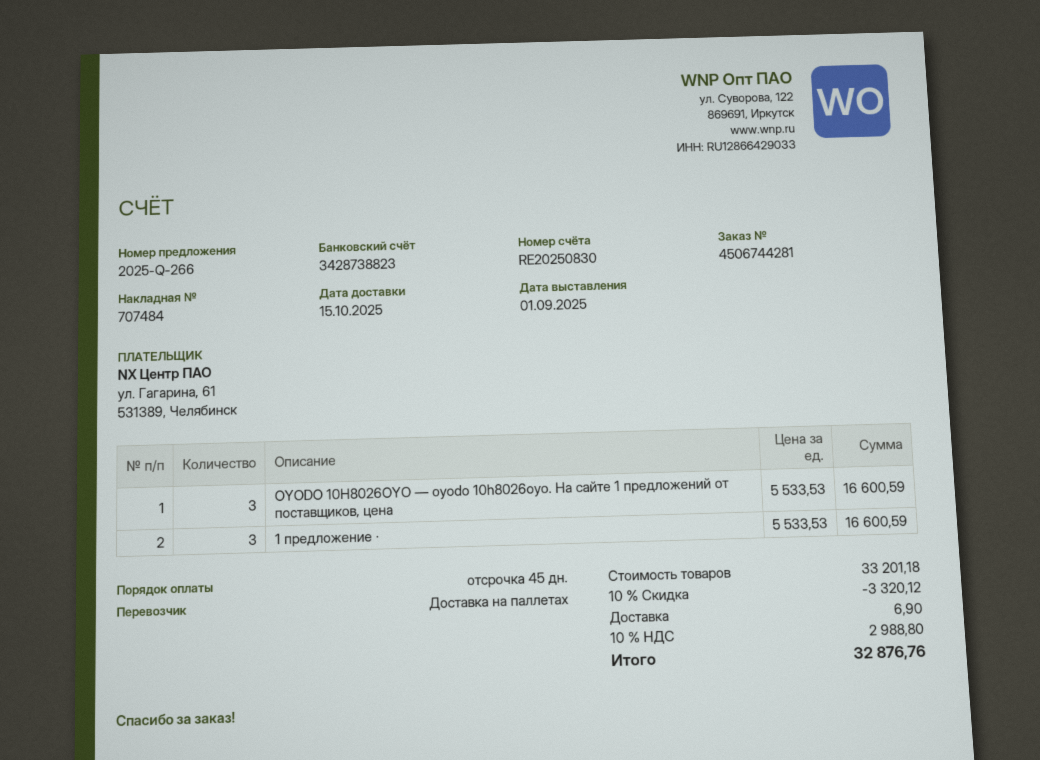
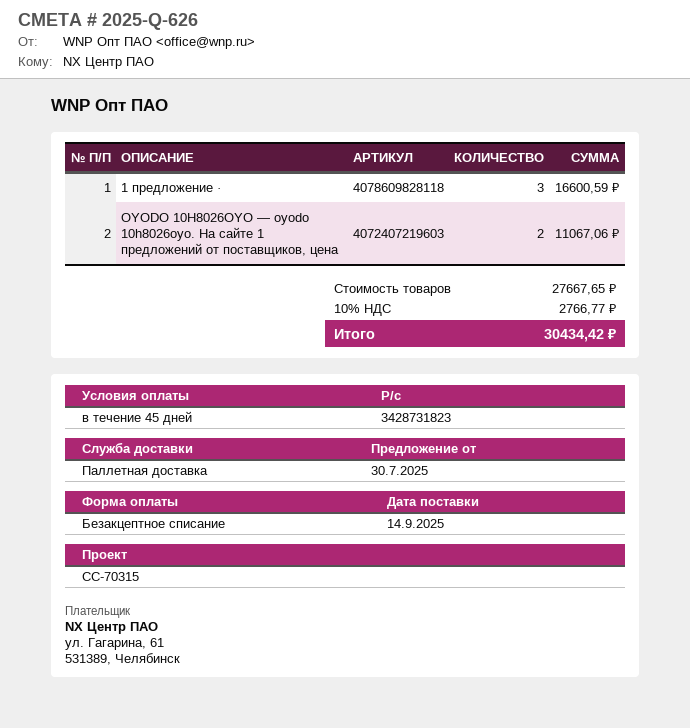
quote number: 2025-Q-266 -> 2025-Q-626
delivery date: 2025-10-15 -> 2025-09-14
bank account: 3428738823 -> 3428731823
OYODO 10H8026OYO — oyodo 10h8026oyo. На сайте 1 предложений от поставщиков, цена: 3 for 16600.59 -> 2 for 11067.06
subtotal: 33201.18 -> 27667.65
discount: 10% = 3320.12 -> none
shipping: 6.90 -> none
tax: 10% = 2988.80 -> 10% = 2766.77
total: 32876.76 -> 30434.42

